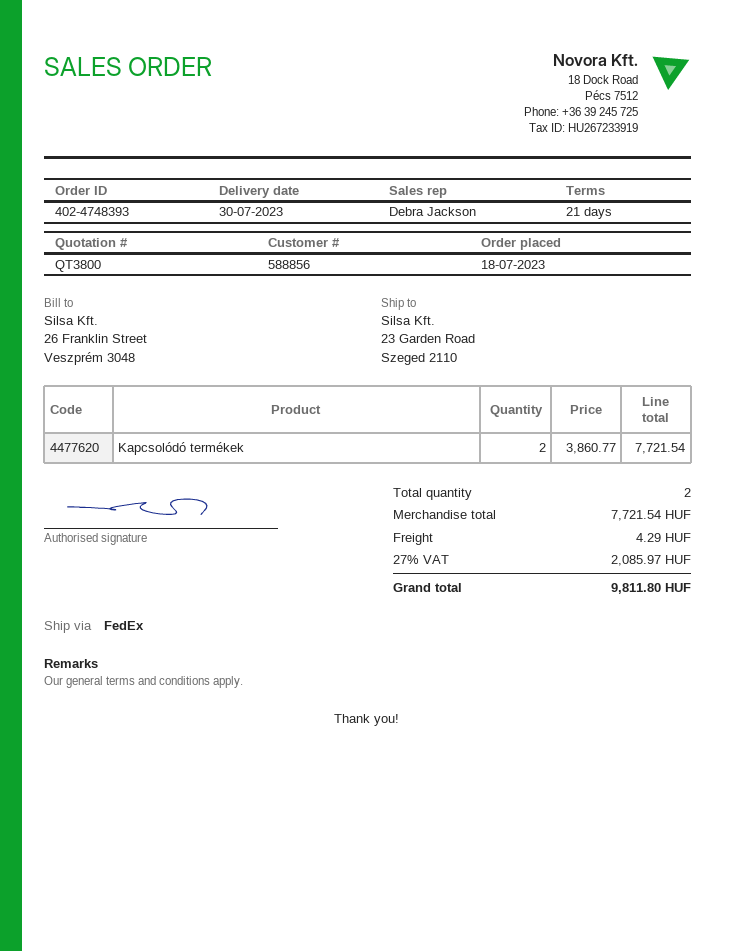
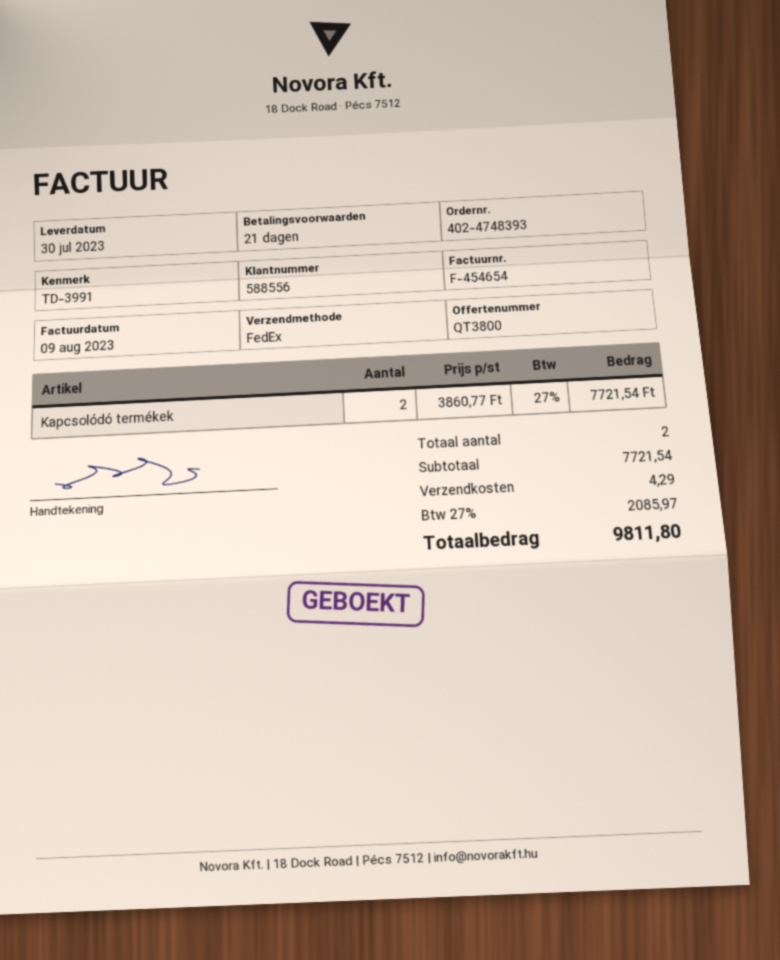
customer number: 588856 -> 588556

